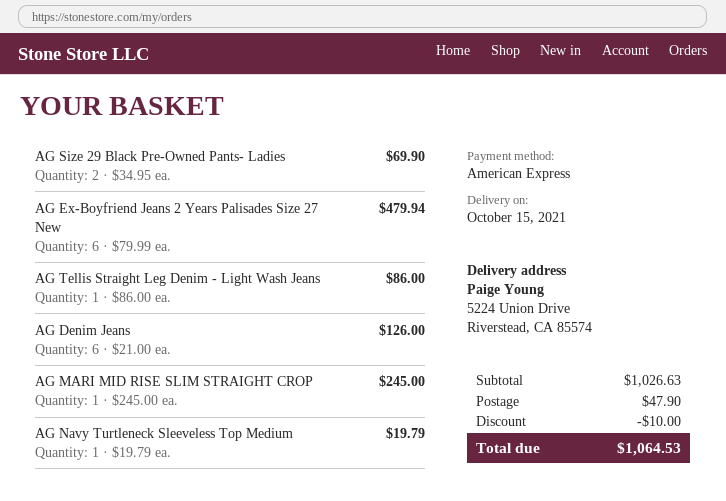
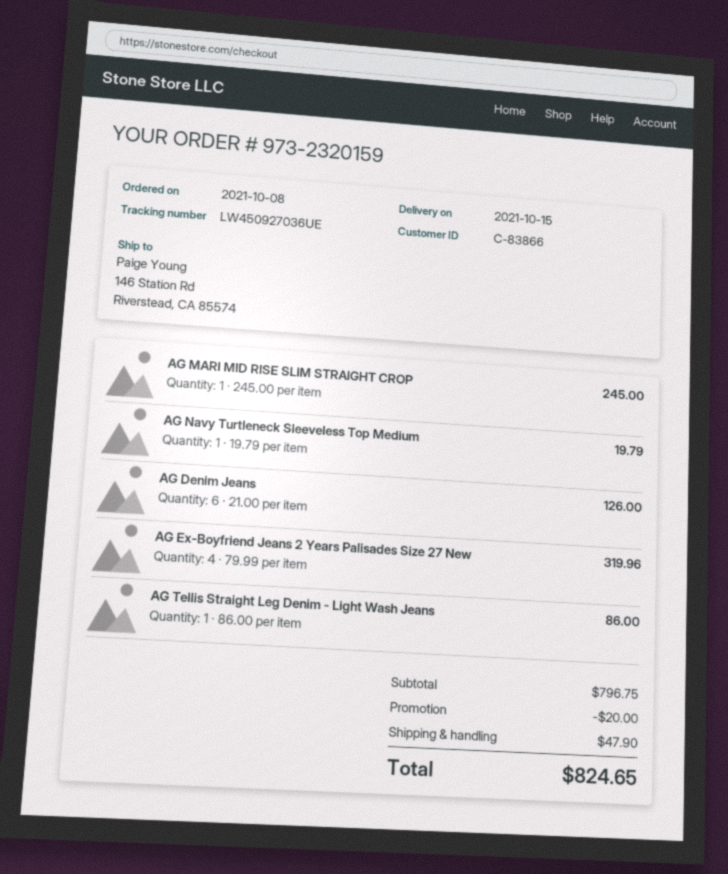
ship to: 5224 Union Drive, Riverstead, CA 85574 -> 146 Station Rd, Riverstead, CA 85574
AG Size 29 Black Pre-Owned Pants- Ladies: 2 x 34.95 = 69.90 -> none
AG Ex-Boyfriend Jeans 2 Years Palisades Size 27 New: 6 x 79.99 = 479.94 -> 4 x 79.99 = 319.96
subtotal: 1026.63 -> 796.75
discount: 10.00 -> 20.00
total: 1064.53 -> 824.65

